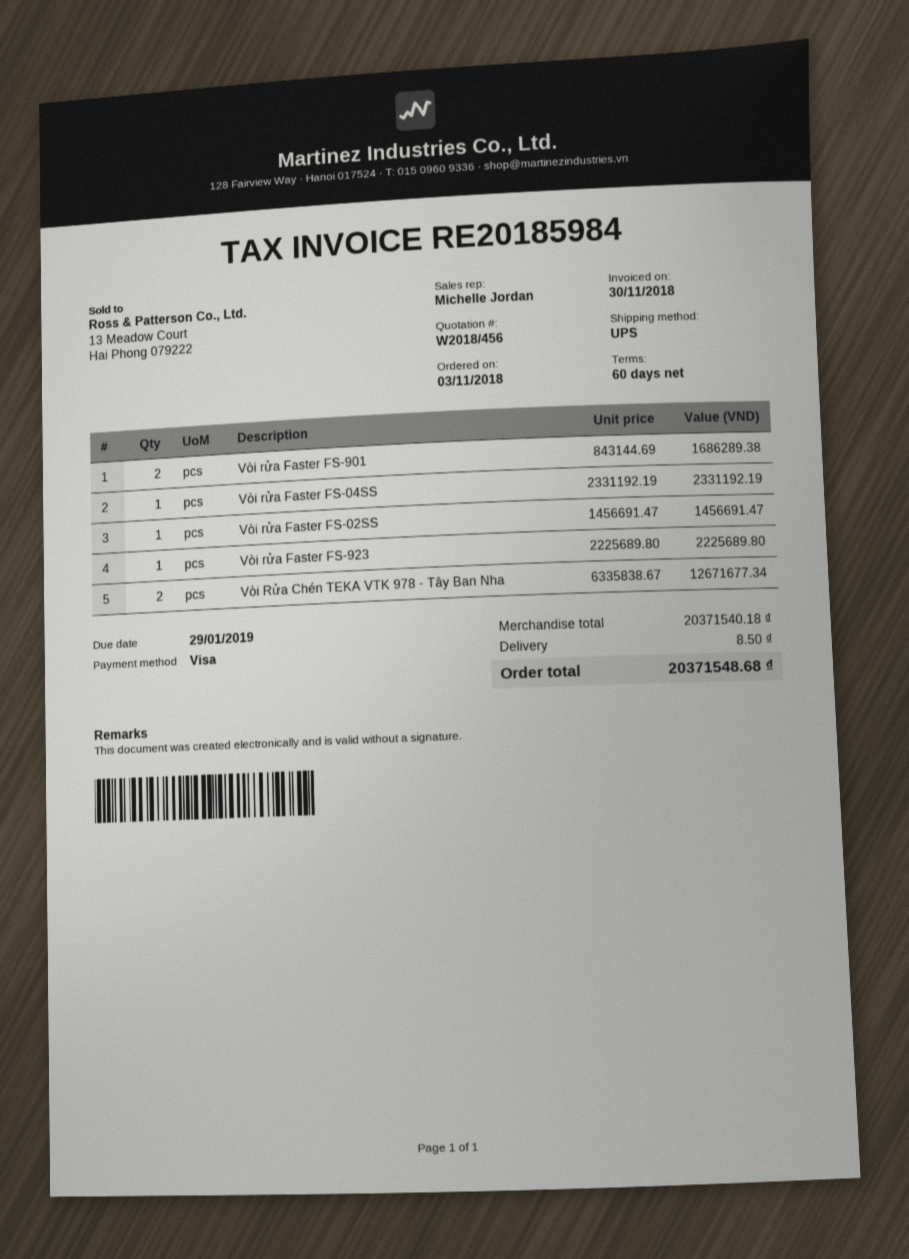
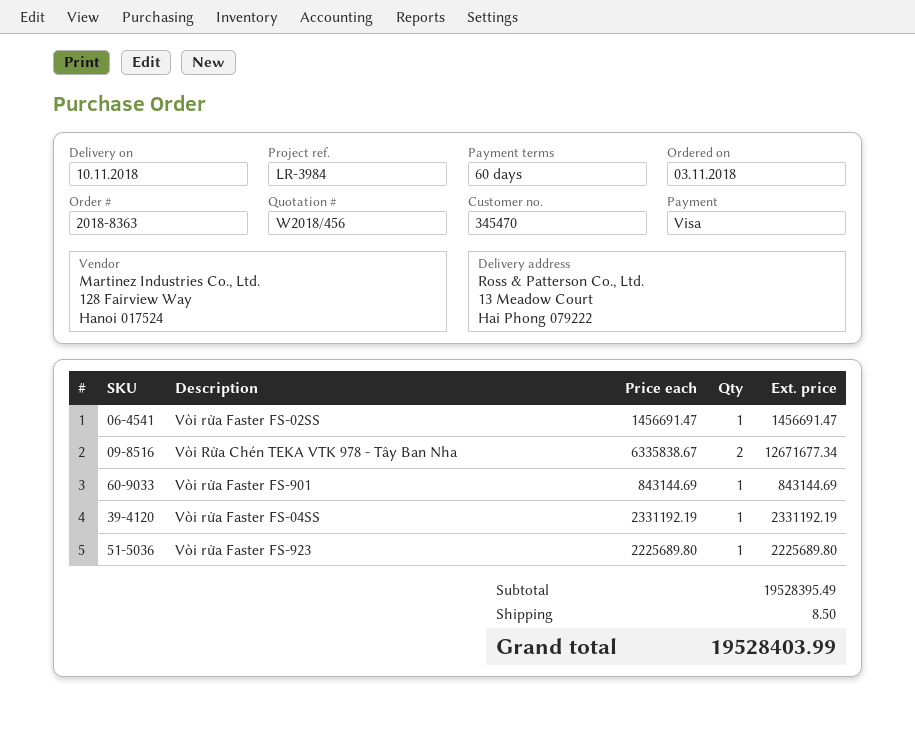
Vòi rửa Faster FS-901: 2 x 843144.69 = 1686289.38 -> 1 x 843144.69 = 843144.69
subtotal: 20371540.18 -> 19528395.49
total: 20371548.68 -> 19528403.99

